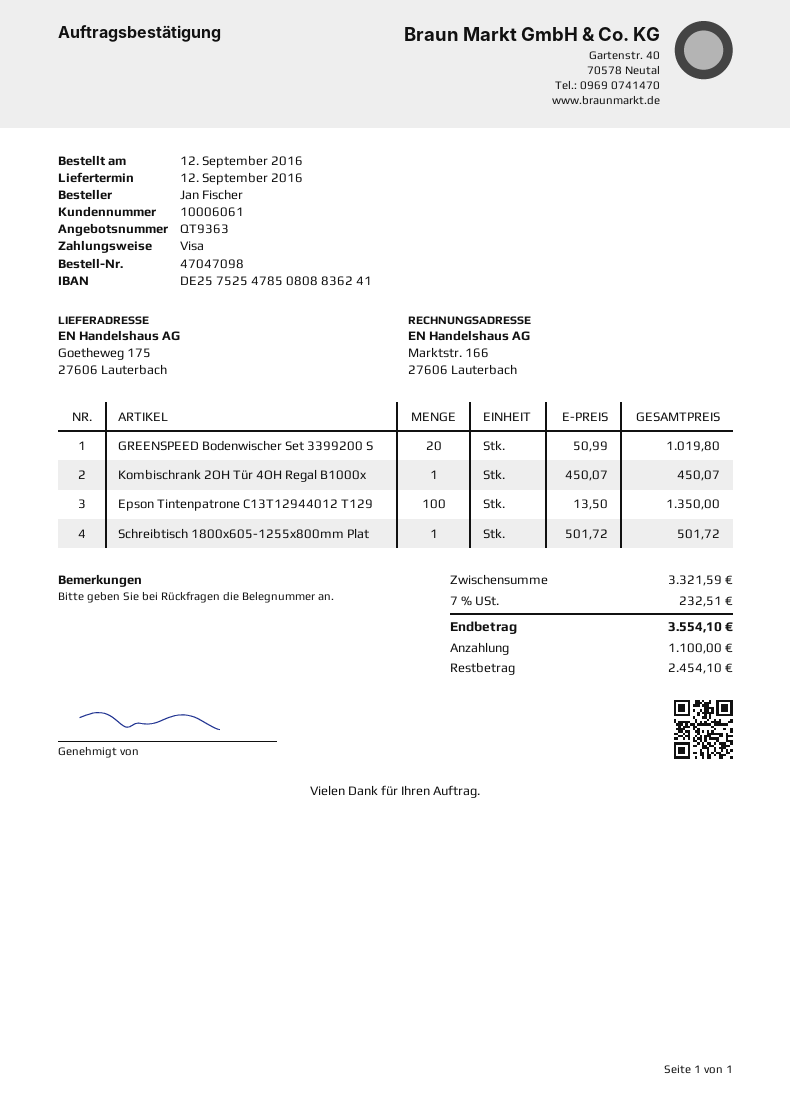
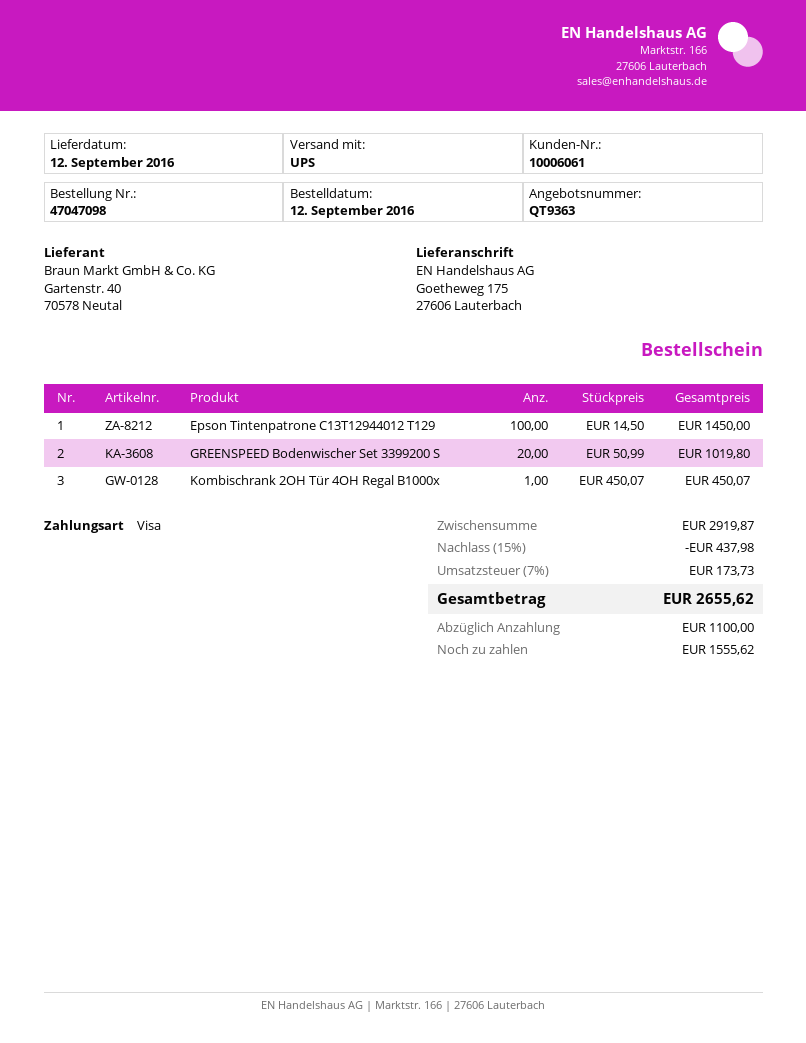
Epson Tintenpatrone C13T12944012 T129: 100 x 13.50 = 1350.00 -> 100 x 14.50 = 1450.00
Schreibtisch 1800x605-1255x800mm Plat: 1 x 501.72 = 501.72 -> none
subtotal: 3321.59 -> 2919.87
discount: none -> 15% = 437.98
tax: 7% = 232.51 -> 7% = 173.73
total: 3554.10 -> 2655.62
balance: 2454.10 -> 1555.62

